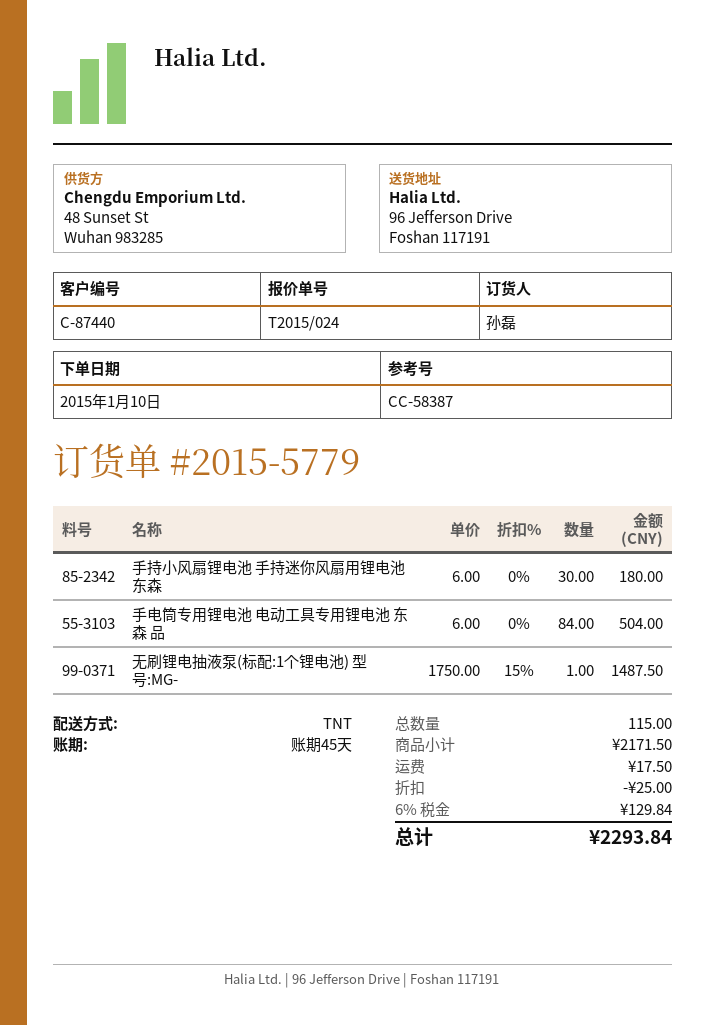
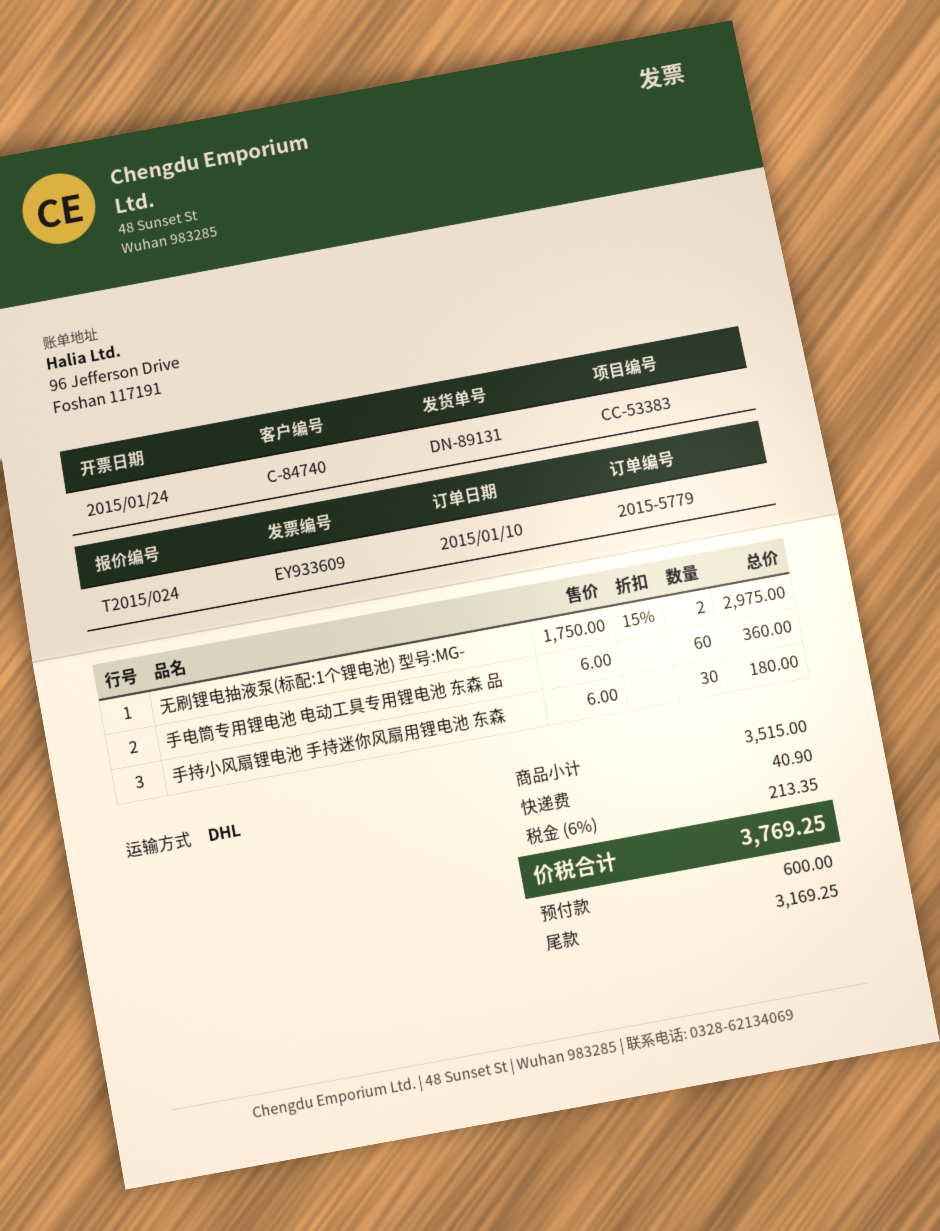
customer number: C-87440 -> C-84740
reference: CC-58387 -> CC-53383
shipping method: TNT -> DHL
手电筒专用锂电池 电动工具专用锂电池 东森 品: 84 x 6.00 = 504.00 -> 60 x 6.00 = 360.00
无刷锂电抽液泵(标配:1个锂电池) 型号:MG-: 1 x 1750.00 - 15% = 1487.50 -> 2 x 1750.00 - 15% = 2975.00
subtotal: 2171.50 -> 3515.00
discount: 25.00 -> none
shipping: 17.50 -> 40.90
tax: 6% = 129.84 -> 6% = 213.35
total: 2293.84 -> 3769.25

